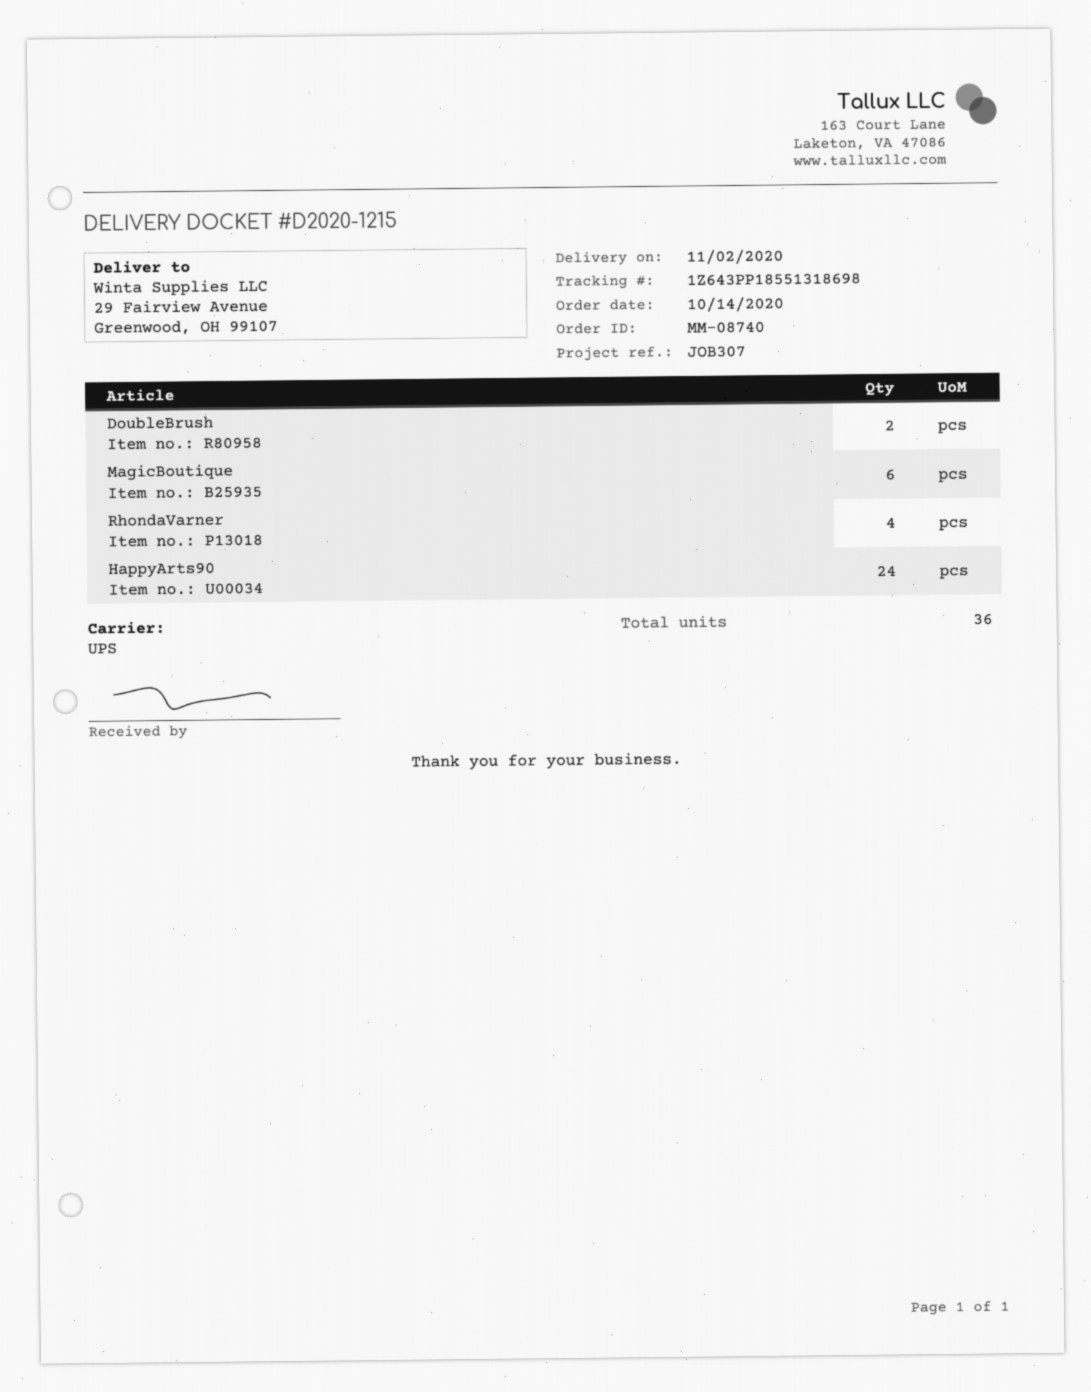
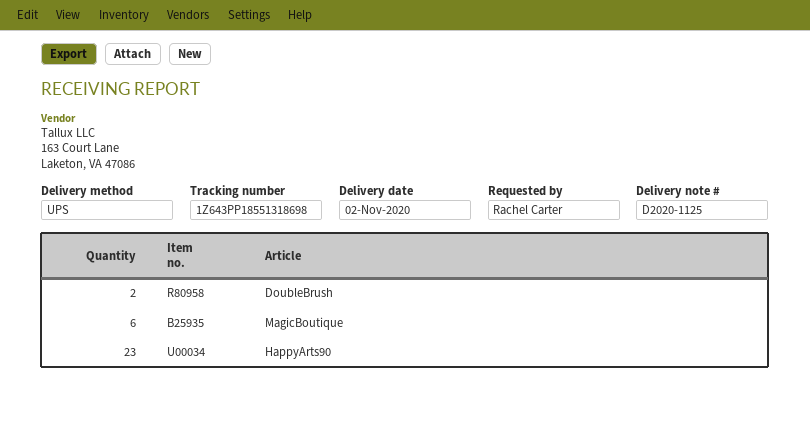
delivery note number: D2020-1215 -> D2020-1125
RhondaVarner: 4 -> none
HappyArts90: 24 -> 23

